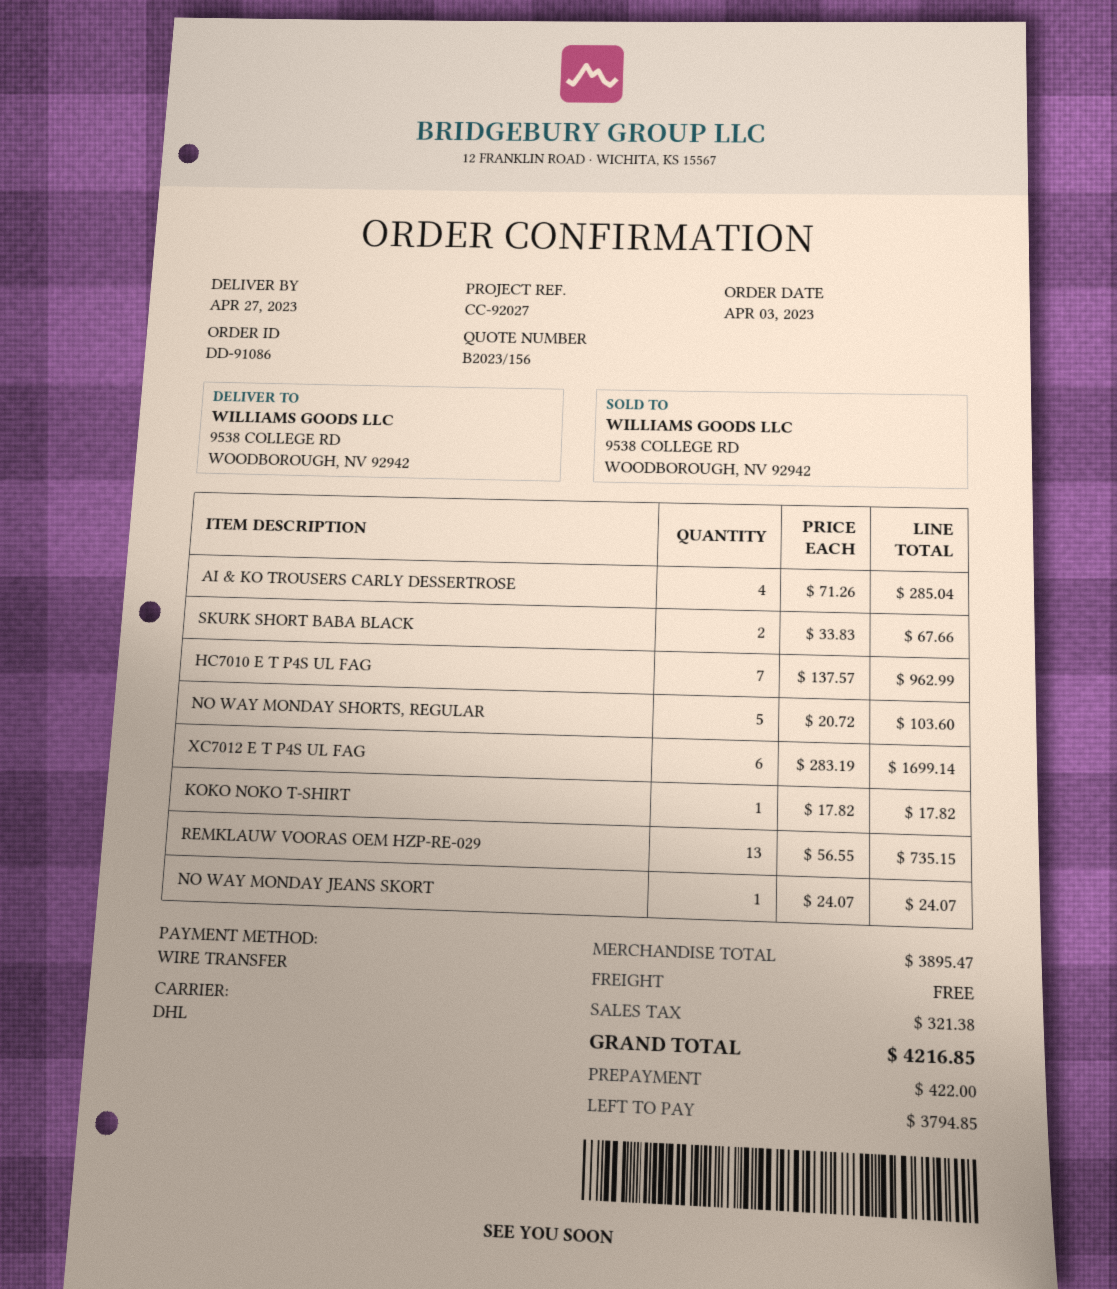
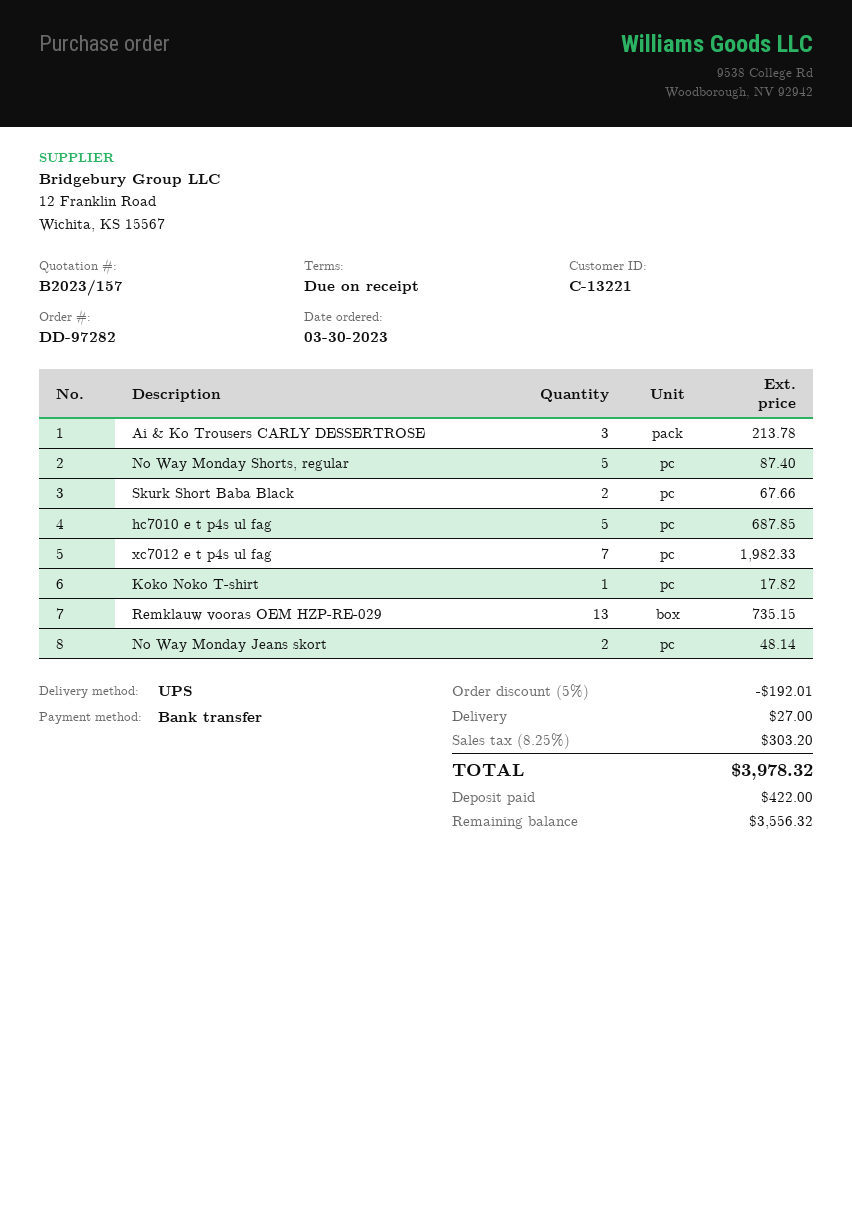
quote number: B2023/156 -> B2023/157
order number: DD-91086 -> DD-97282
order date: 2023-04-03 -> 2023-03-30
shipping method: DHL -> UPS
AI & KO TROUSERS CARLY DESSERTROSE: 4 for 285.04 -> 3 for 213.78
HC7010 E T P4S UL FAG: 7 for 962.99 -> 5 for 687.85
NO WAY MONDAY SHORTS, REGULAR: 5 for 103.60 -> 5 for 87.40
XC7012 E T P4S UL FAG: 6 for 1699.14 -> 7 for 1982.33
NO WAY MONDAY JEANS SKORT: 1 for 24.07 -> 2 for 48.14
discount: none -> 5% = 192.01
shipping: 0.00 -> 27.00
tax: 321.38 -> 303.20
total: 4216.85 -> 3978.32
balance: 3794.85 -> 3556.32

